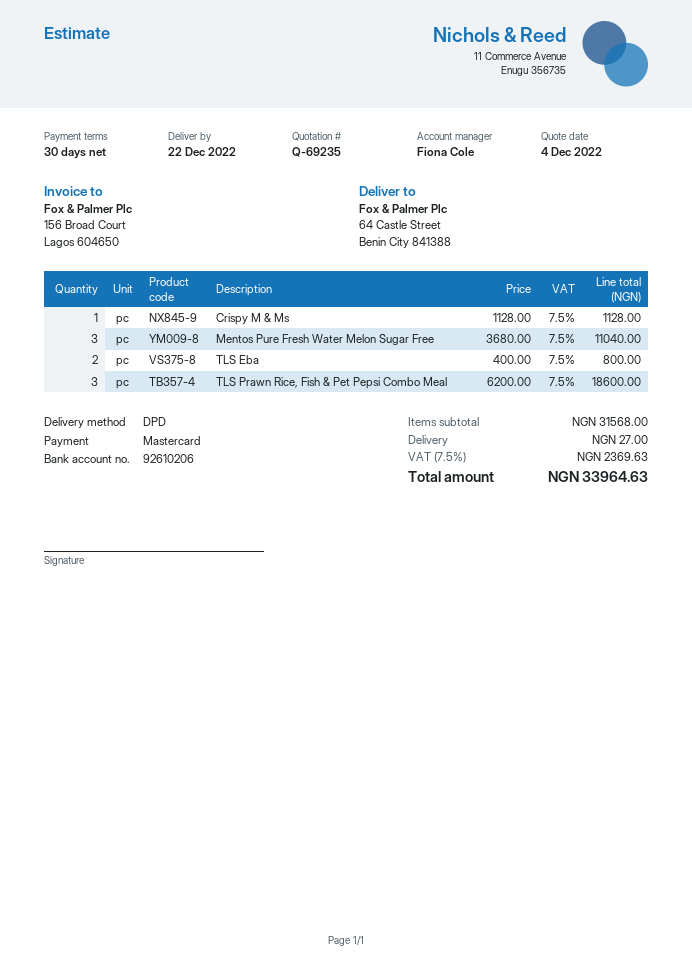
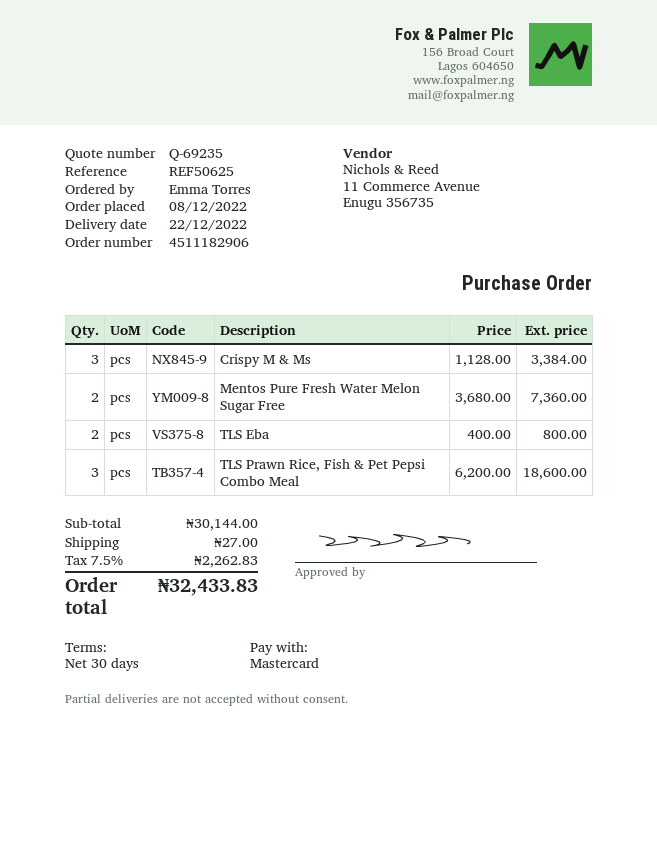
Crispy M & Ms: 1 x 1128.00 = 1128.00 -> 3 x 1128.00 = 3384.00
Mentos Pure Fresh Water Melon Sugar Free: 3 x 3680.00 = 11040.00 -> 2 x 3680.00 = 7360.00
subtotal: 31568.00 -> 30144.00
tax: 7.5% = 2369.63 -> 7.5% = 2262.83
total: 33964.63 -> 32433.83

